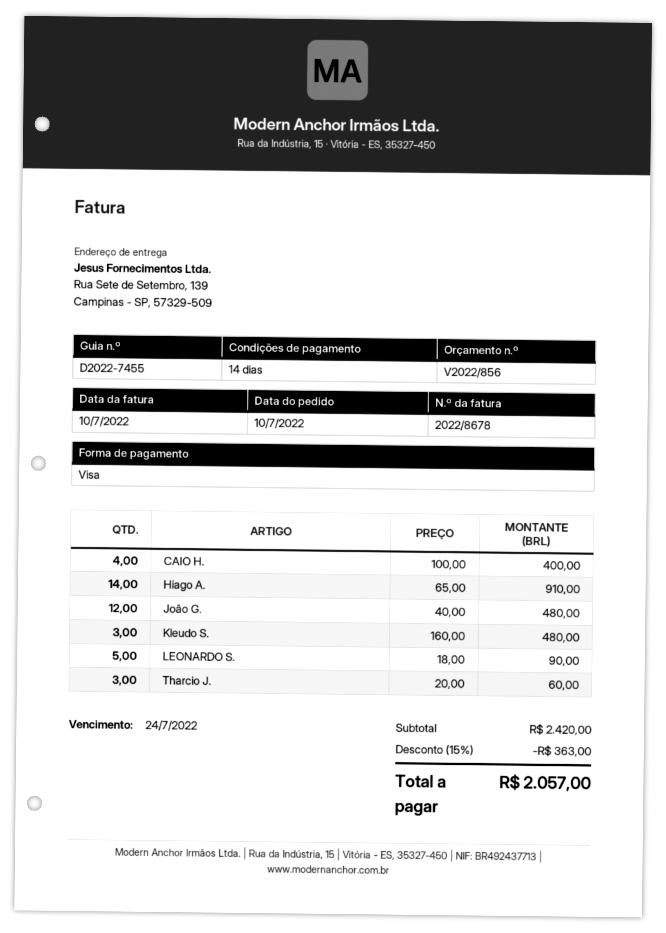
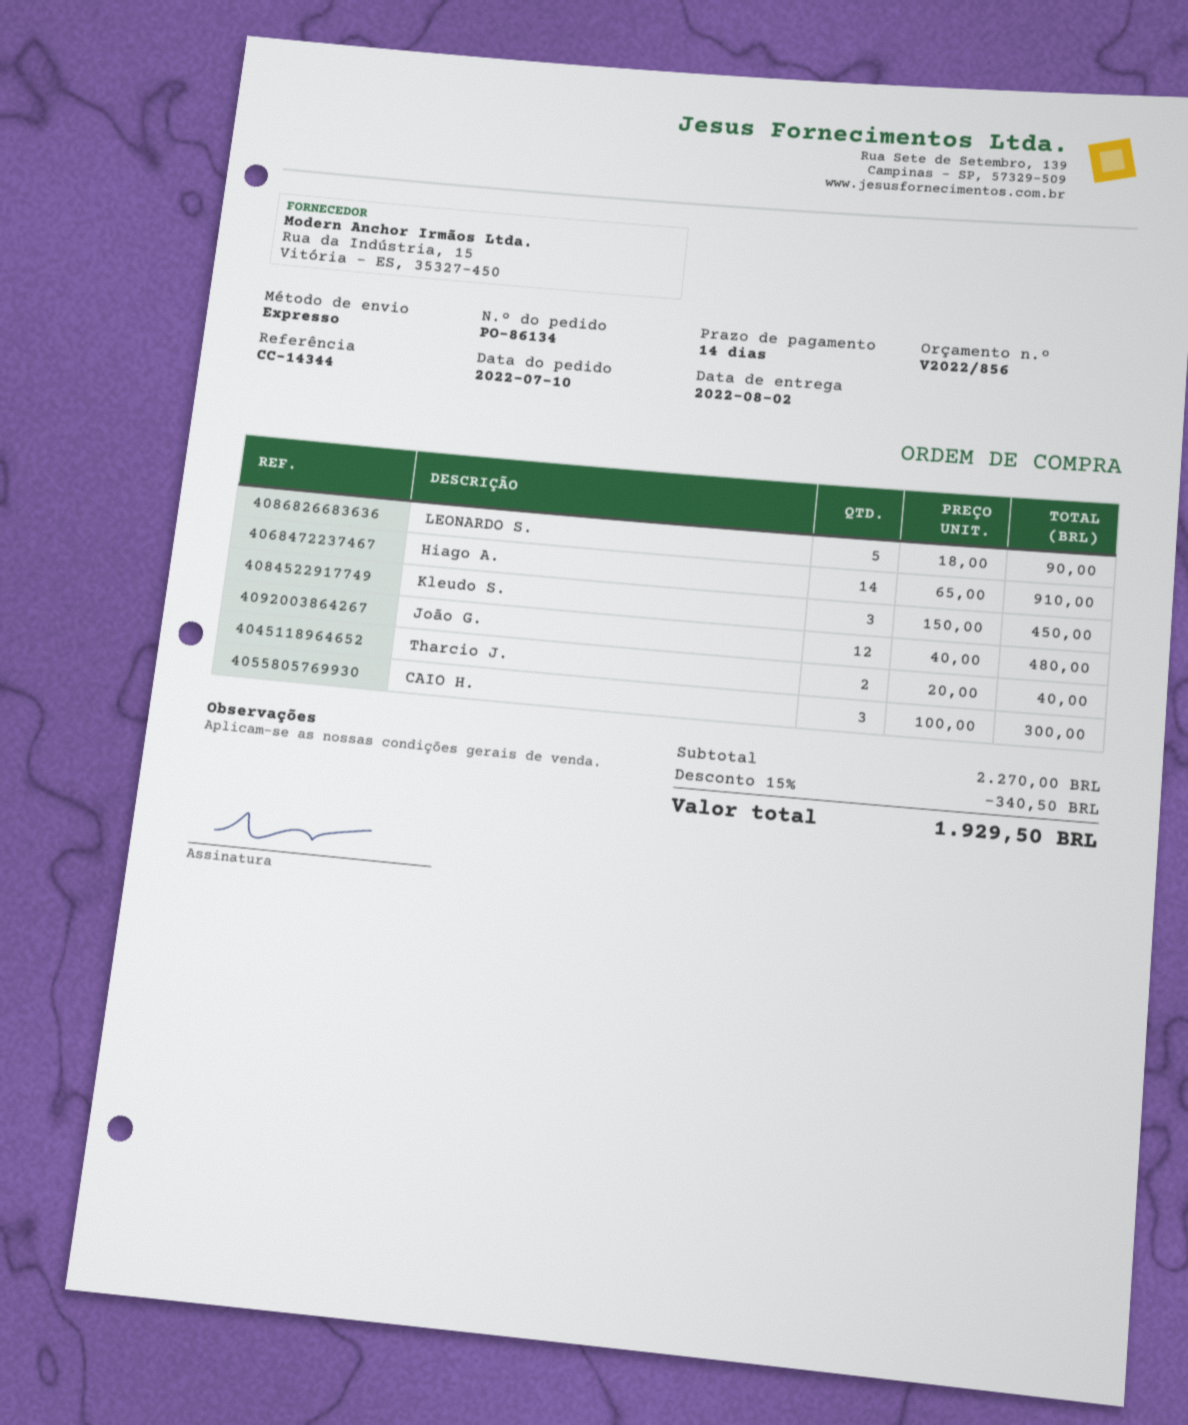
CAIO H.: 4 x 100.00 = 400.00 -> 3 x 100.00 = 300.00
Kleudo S.: 3 x 160.00 = 480.00 -> 3 x 150.00 = 450.00
Tharcio J.: 3 x 20.00 = 60.00 -> 2 x 20.00 = 40.00
subtotal: 2420.00 -> 2270.00
discount: 15% = 363.00 -> 15% = 340.50
total: 2057.00 -> 1929.50

